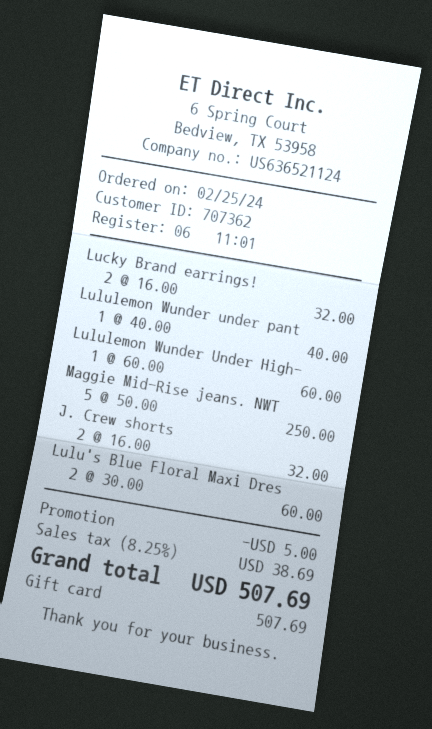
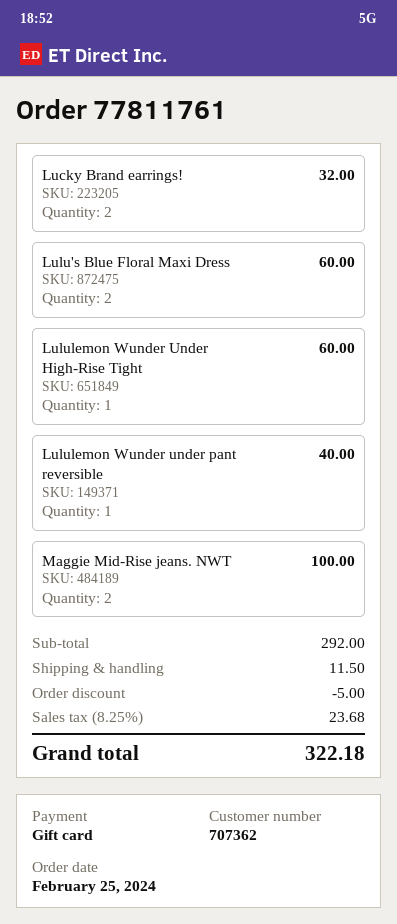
Maggie Mid-Rise jeans. NWT: 5 for 250.00 -> 2 for 100.00
J. Crew shorts: 2 for 32.00 -> none
shipping: none -> 11.50
tax: 8.25% = 38.69 -> 8.25% = 23.68
total: 507.69 -> 322.18

